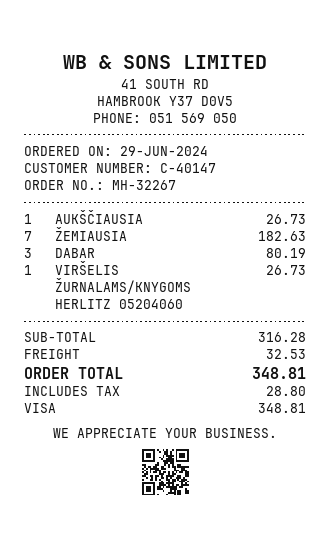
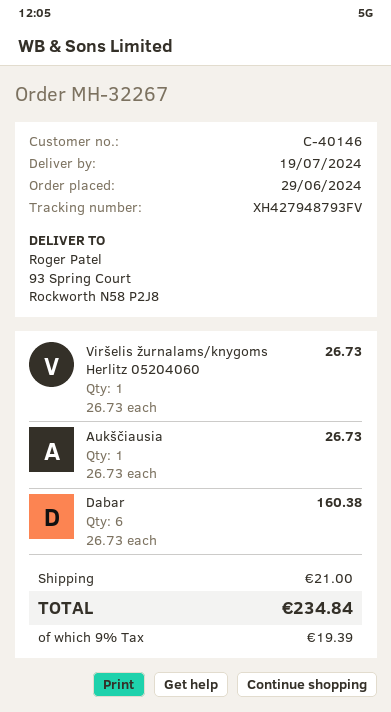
customer number: C-40147 -> C-40146
ŽEMIAUSIA: 7 for 182.63 -> none
DABAR: 3 for 80.19 -> 6 for 160.38
shipping: 32.53 -> 21.00
tax: 28.80 -> 19.39
total: 348.81 -> 234.84

